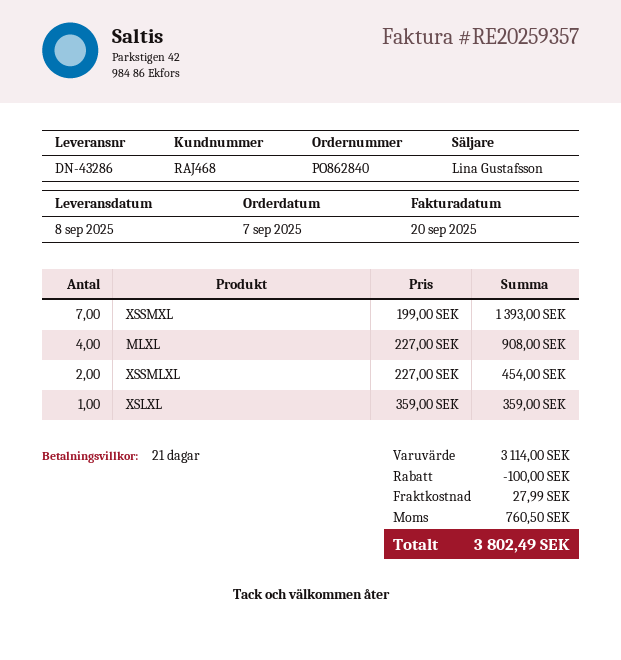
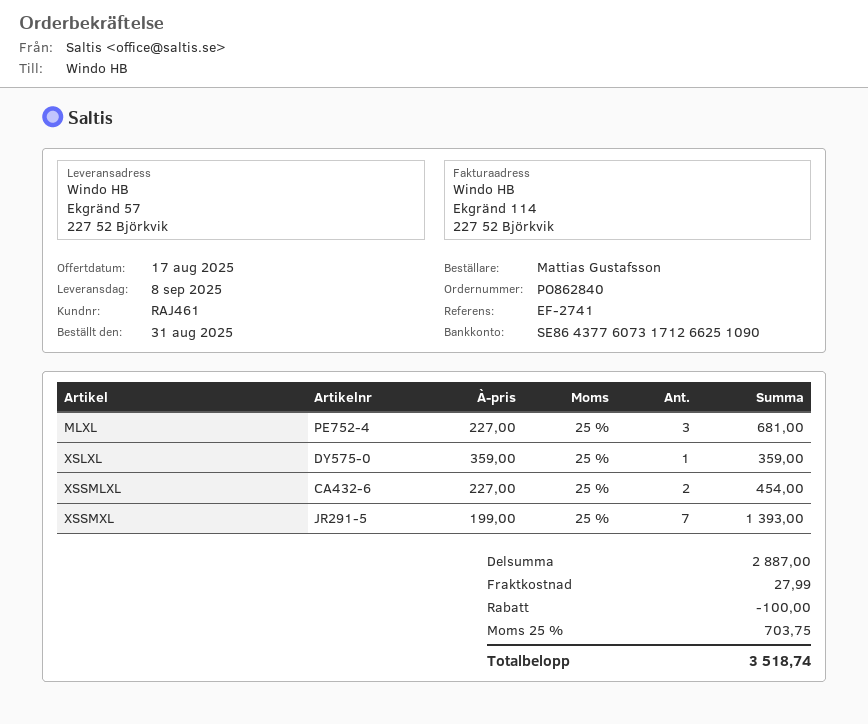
order date: 2025-09-07 -> 2025-08-31
customer number: RAJ468 -> RAJ461
MLXL: 4 x 227.00 = 908.00 -> 3 x 227.00 = 681.00
subtotal: 3114.00 -> 2887.00
tax: 760.50 -> 703.75
total: 3802.49 -> 3518.74

